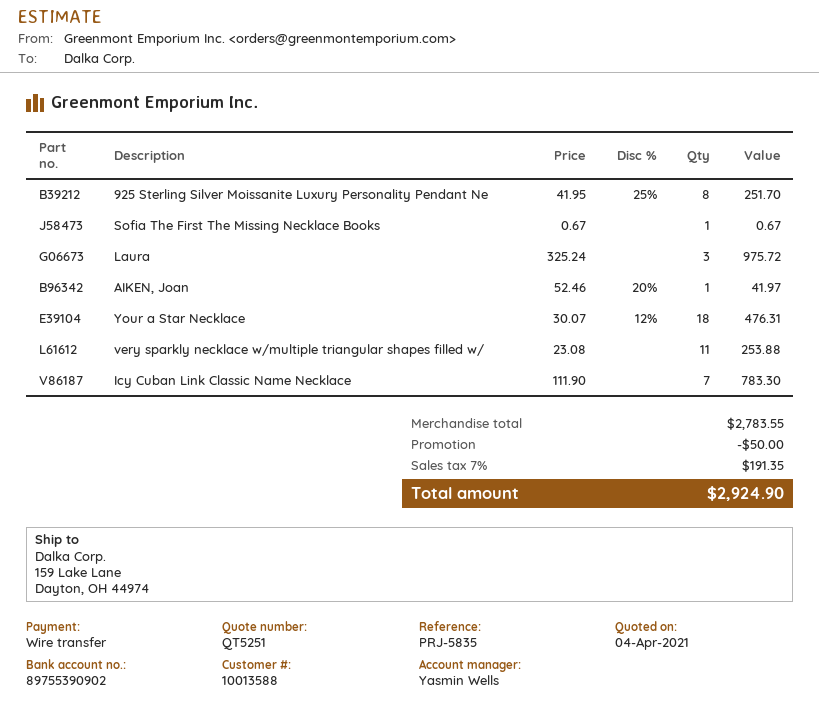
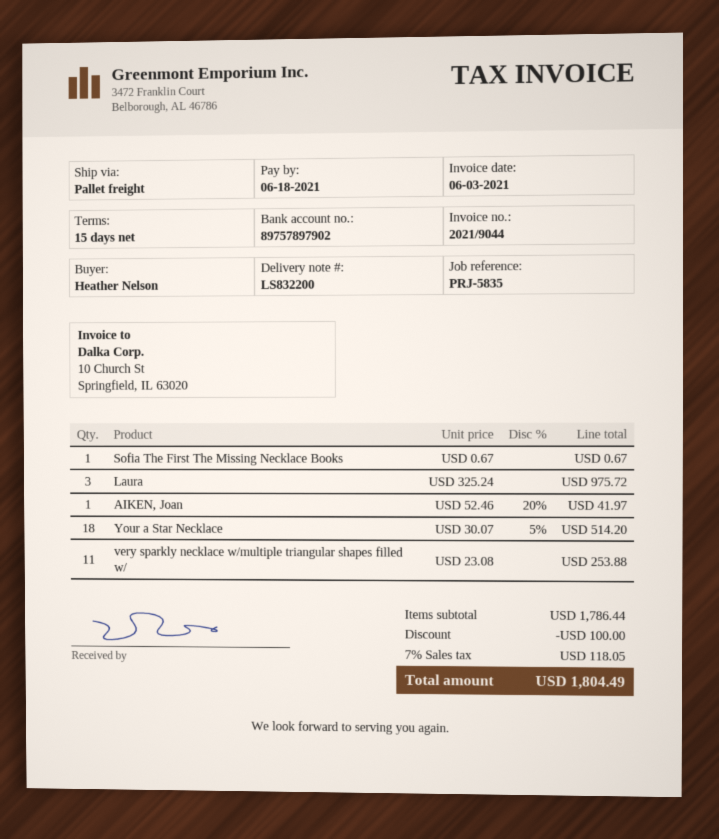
bank account: 89755390902 -> 89757897902
925 Sterling Silver Moissanite Luxury Personality Pendant Ne: 8 x 41.95 - 25% = 251.70 -> none
Your a Star Necklace: 18 x 30.07 - 12% = 476.31 -> 18 x 30.07 - 5% = 514.20
Icy Cuban Link Classic Name Necklace: 7 x 111.90 = 783.30 -> none
subtotal: 2783.55 -> 1786.44
discount: 50.00 -> 100.00
tax: 7% = 191.35 -> 7% = 118.05
total: 2924.90 -> 1804.49

